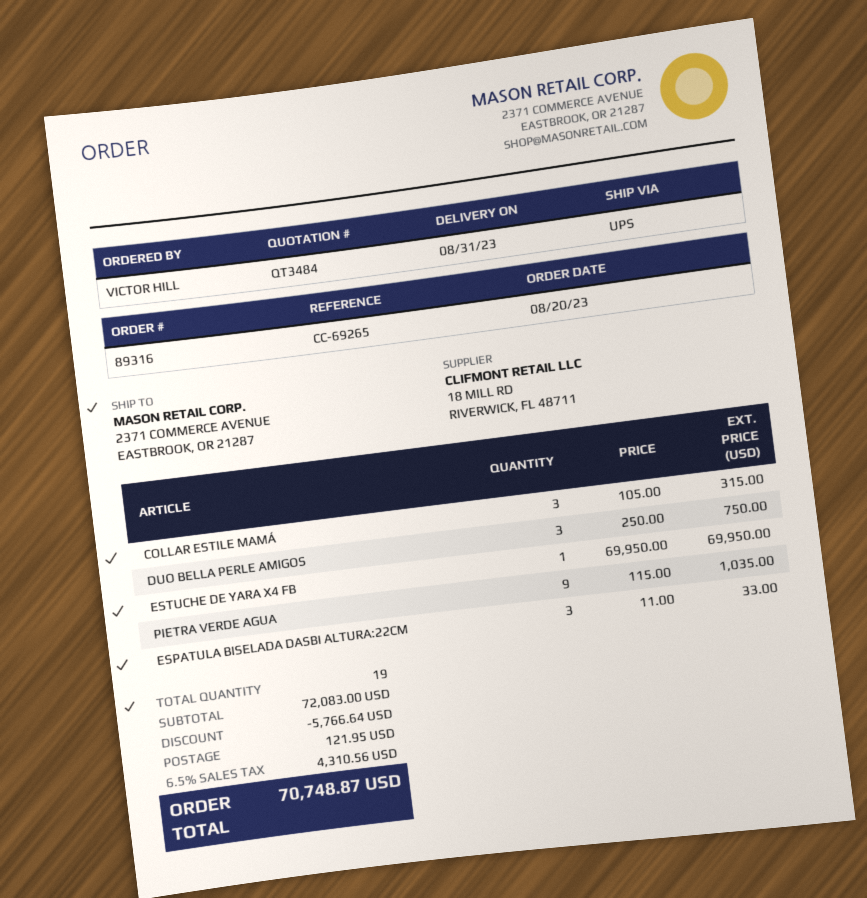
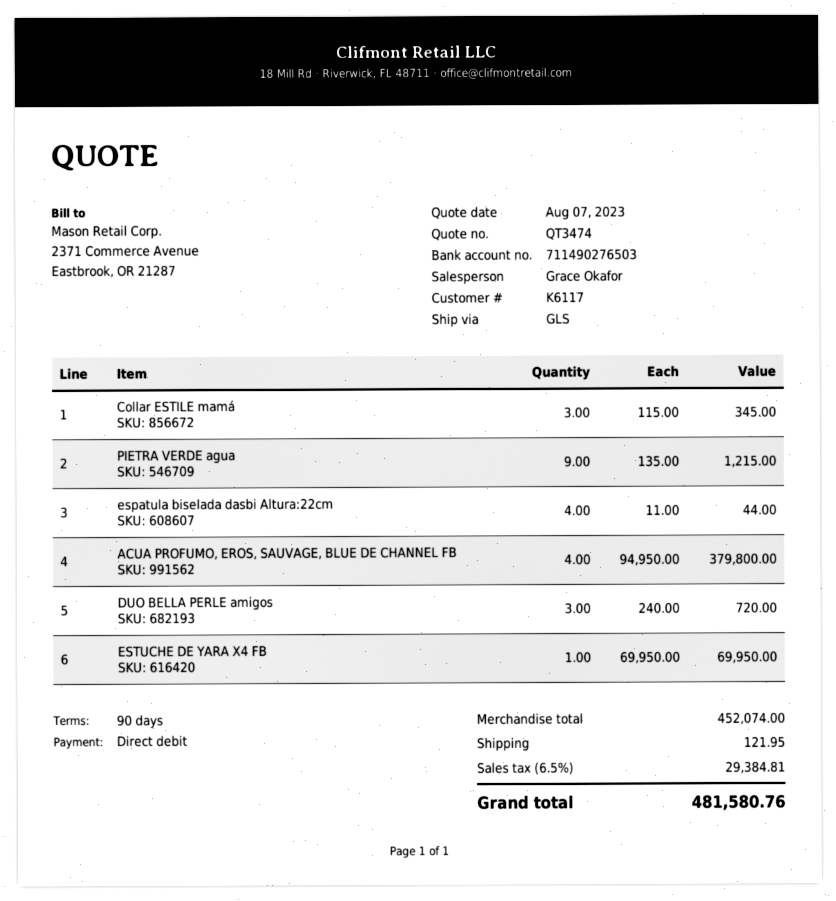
quote number: QT3484 -> QT3474
shipping method: UPS -> GLS
COLLAR ESTILE MAMÁ: 3 x 105.00 = 315.00 -> 3 x 115.00 = 345.00
DUO BELLA PERLE AMIGOS: 3 x 250.00 = 750.00 -> 3 x 240.00 = 720.00
PIETRA VERDE AGUA: 9 x 115.00 = 1035.00 -> 9 x 135.00 = 1215.00
ESPATULA BISELADA DASBI ALTURA:22CM: 3 x 11.00 = 33.00 -> 4 x 11.00 = 44.00
ACUA PROFUMO, EROS, SAUVAGE, BLUE DE CHANNEL FB: none -> 4 x 94950.00 = 379800.00
subtotal: 72083.00 -> 452074.00
discount: 5766.64 -> none
tax: 6.5% = 4310.56 -> 6.5% = 29384.81
total: 70748.87 -> 481580.76

